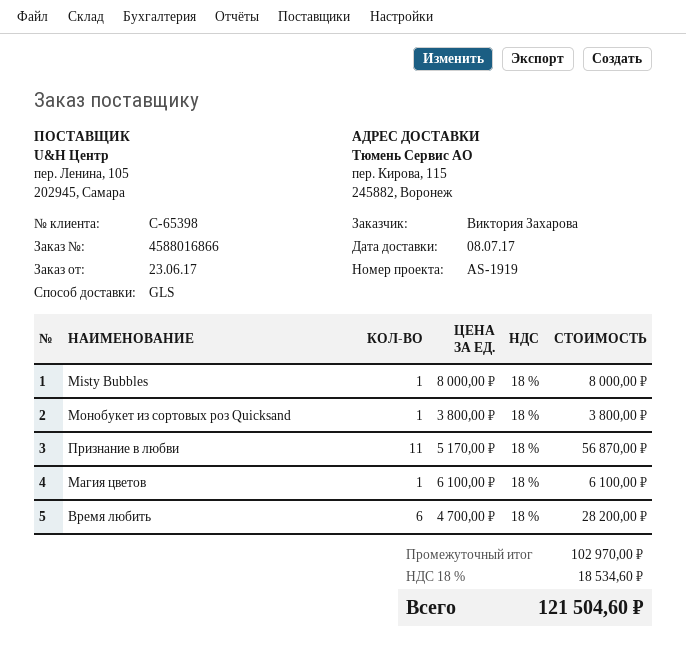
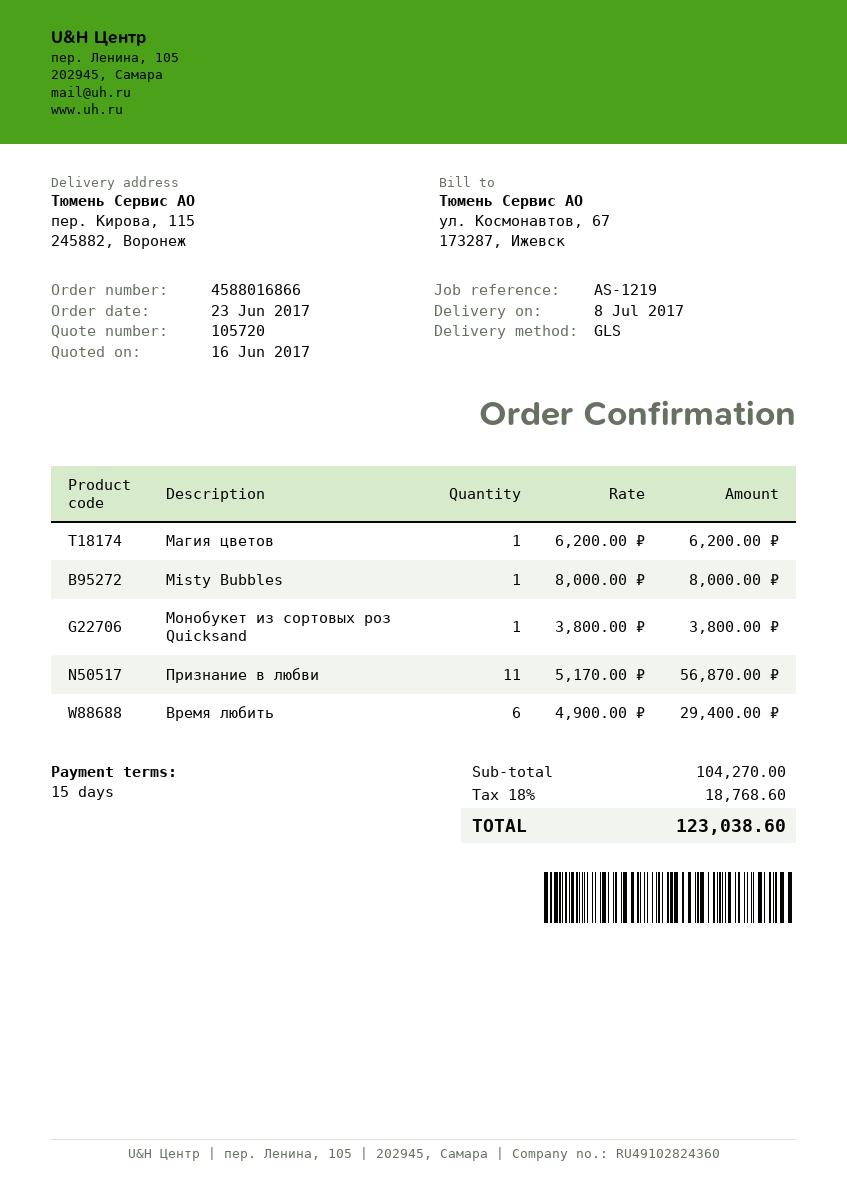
reference: AS-1919 -> AS-1219
Магия цветов: 1 x 6100.00 = 6100.00 -> 1 x 6200.00 = 6200.00
Время любить: 6 x 4700.00 = 28200.00 -> 6 x 4900.00 = 29400.00
subtotal: 102970.00 -> 104270.00
tax: 18% = 18534.60 -> 18% = 18768.60
total: 121504.60 -> 123038.60

